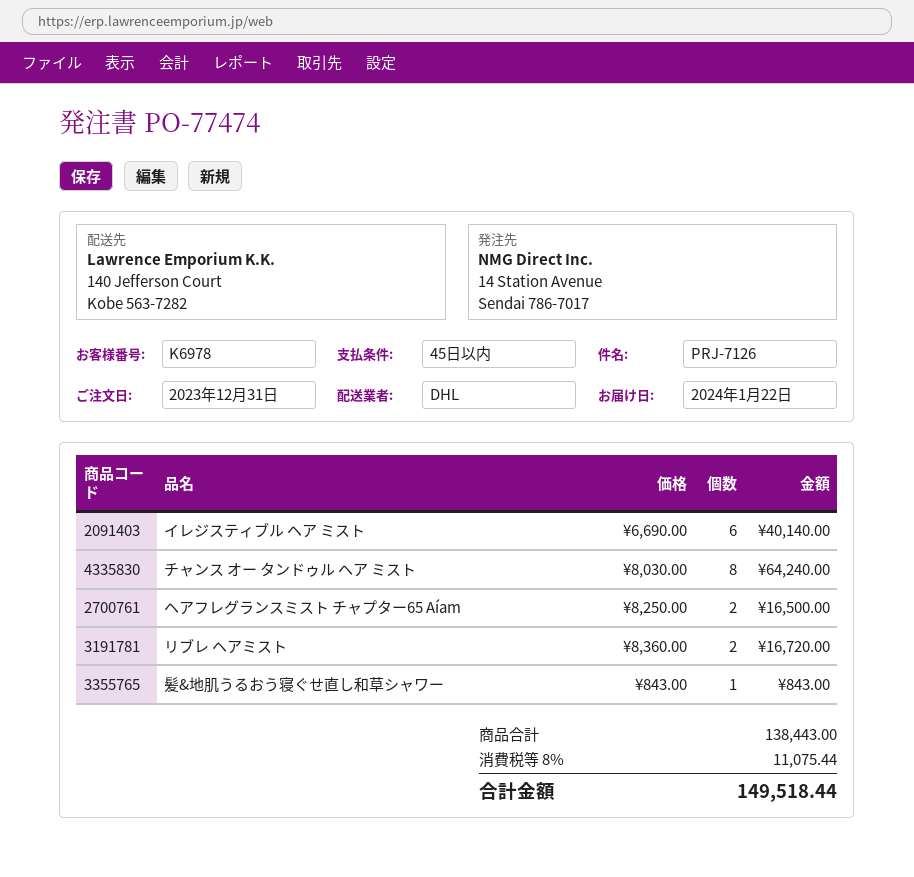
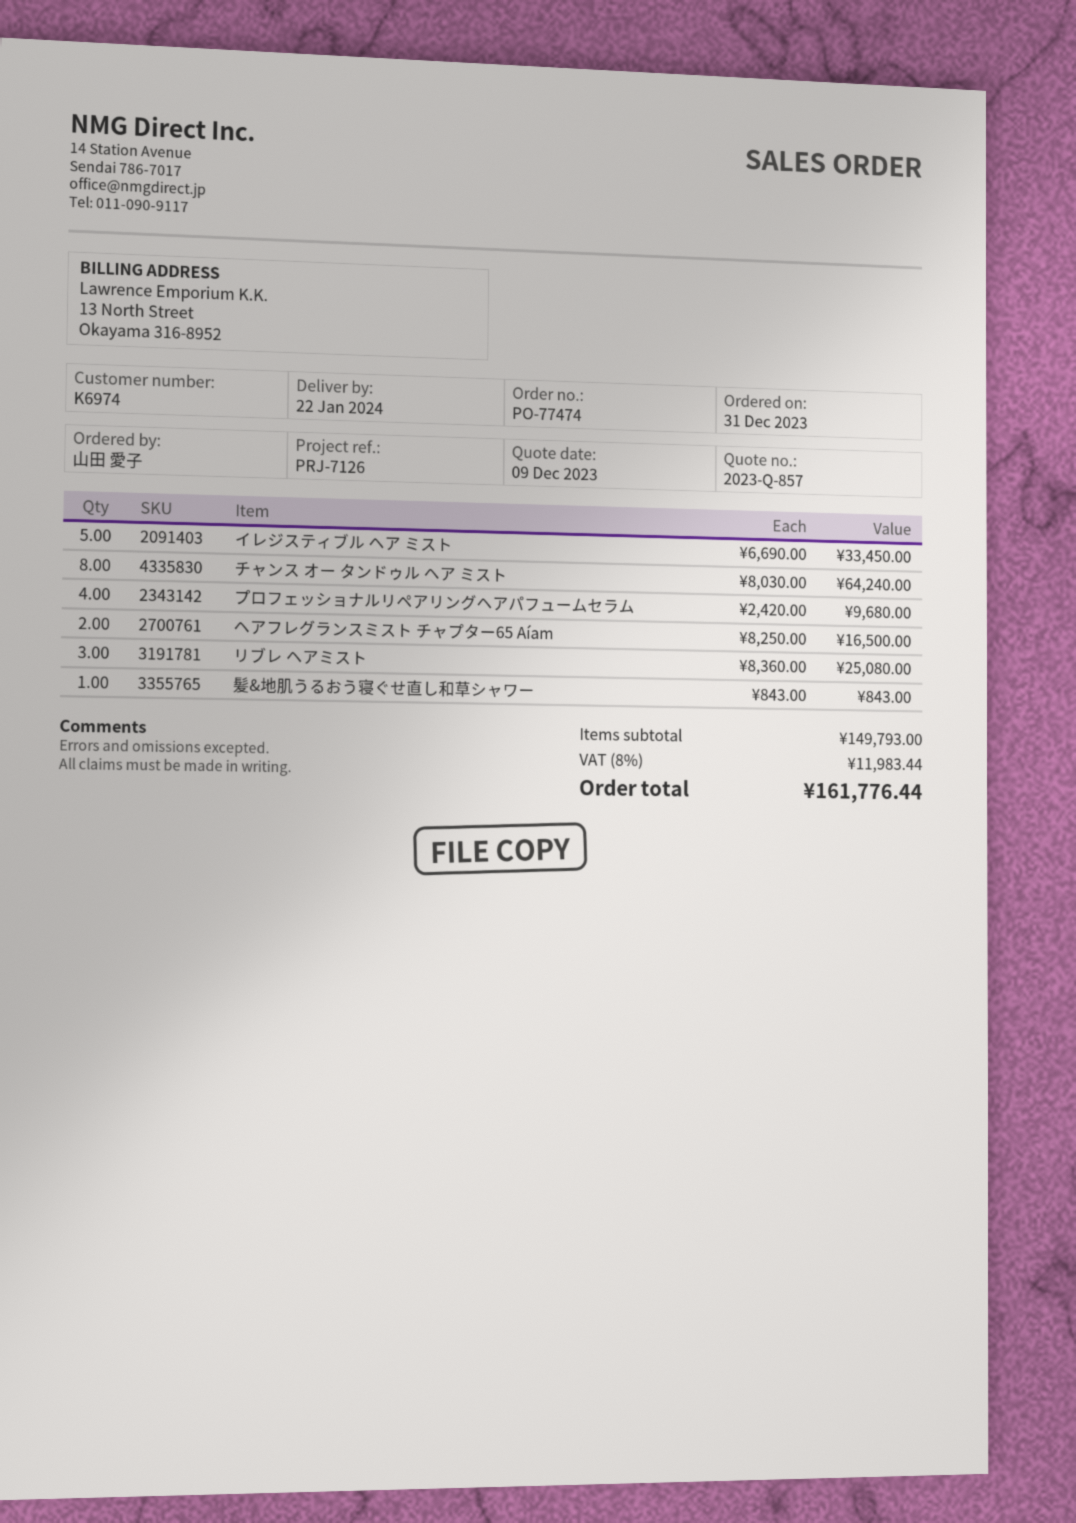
customer number: K6978 -> K6974
イレジスティブル ヘア ミスト: 6 x 6690.00 = 40140.00 -> 5 x 6690.00 = 33450.00
リブレ ヘアミスト: 2 x 8360.00 = 16720.00 -> 3 x 8360.00 = 25080.00
プロフェッショナルリペアリングヘアパフュームセラム: none -> 4 x 2420.00 = 9680.00
subtotal: 138443.00 -> 149793.00
tax: 8% = 11075.44 -> 8% = 11983.44
total: 149518.44 -> 161776.44

